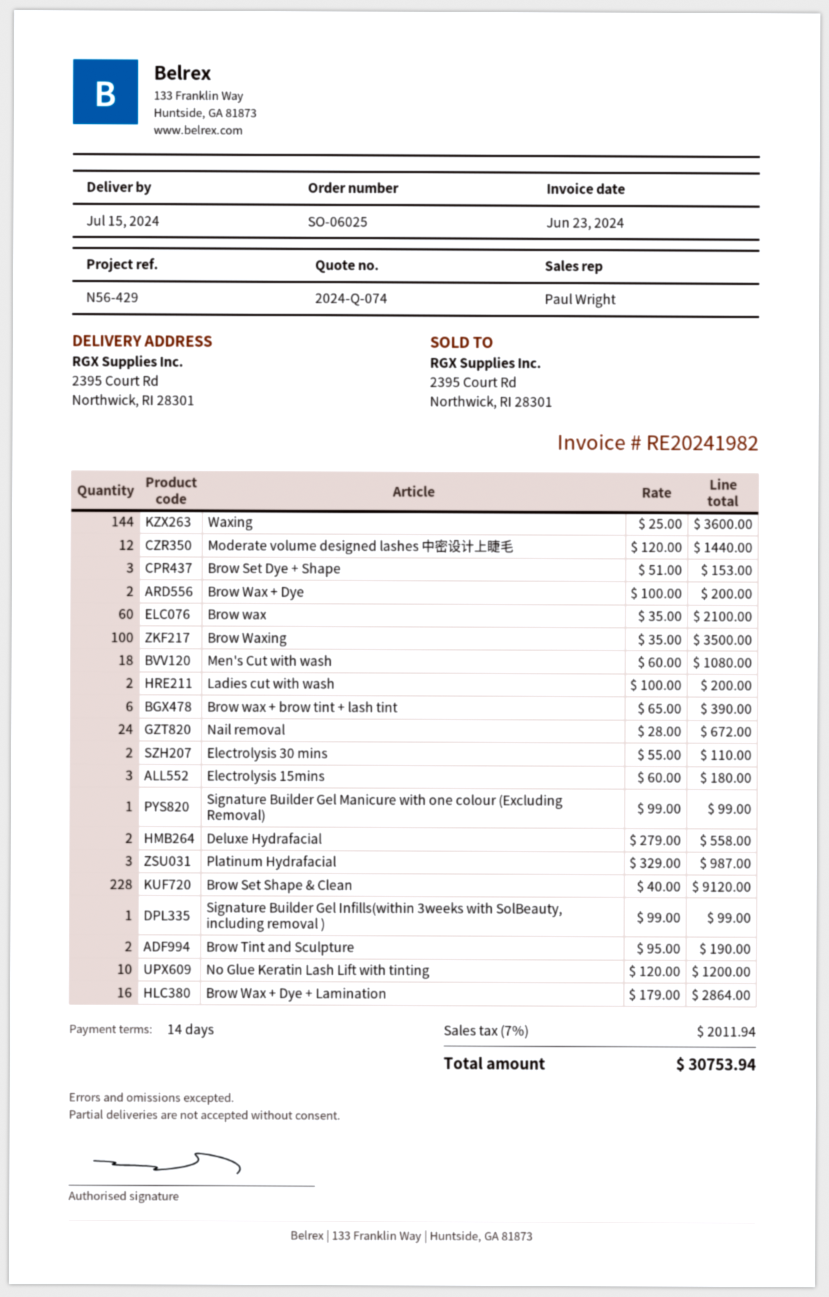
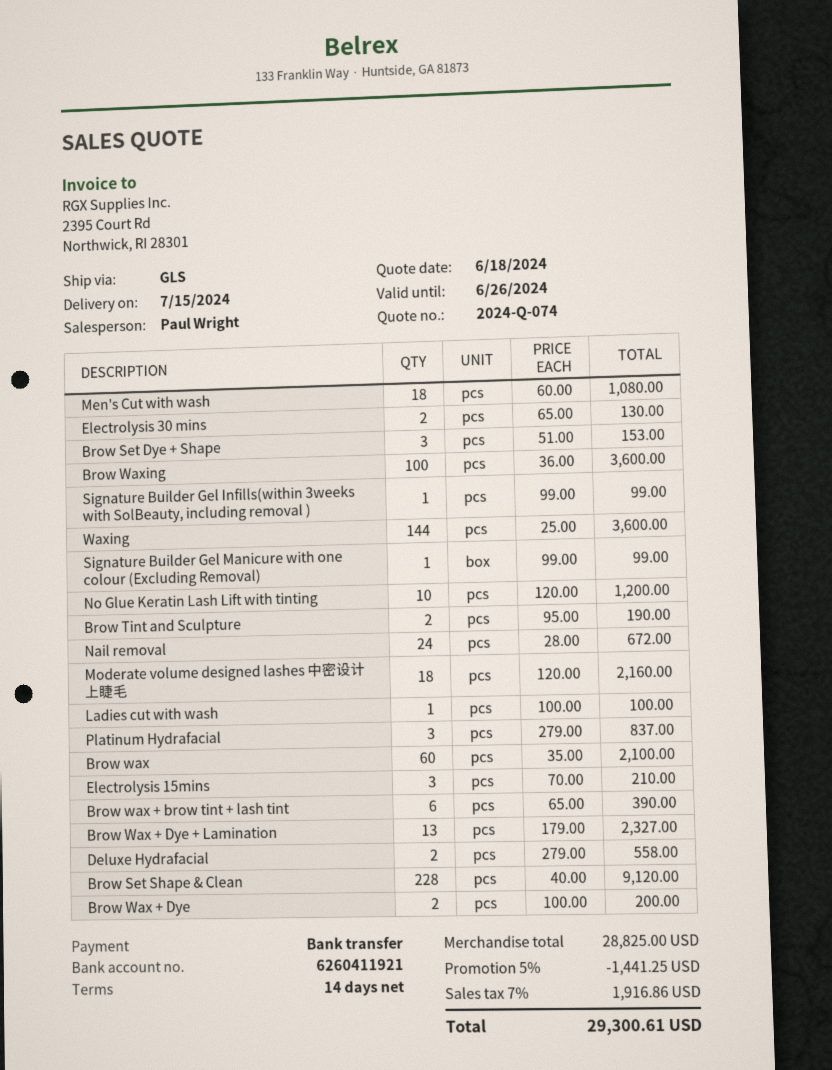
Moderate volume designed lashes 中密设计上睫毛: 12 x 120.00 = 1440.00 -> 18 x 120.00 = 2160.00
Brow Waxing: 100 x 35.00 = 3500.00 -> 100 x 36.00 = 3600.00
Ladies cut with wash: 2 x 100.00 = 200.00 -> 1 x 100.00 = 100.00
Electrolysis 30 mins: 2 x 55.00 = 110.00 -> 2 x 65.00 = 130.00
Electrolysis 15mins: 3 x 60.00 = 180.00 -> 3 x 70.00 = 210.00
Platinum Hydrafacial: 3 x 329.00 = 987.00 -> 3 x 279.00 = 837.00
Brow Wax + Dye + Lamination: 16 x 179.00 = 2864.00 -> 13 x 179.00 = 2327.00
discount: none -> 5% = 1441.25
tax: 7% = 2011.94 -> 7% = 1916.86
total: 30753.94 -> 29300.61

